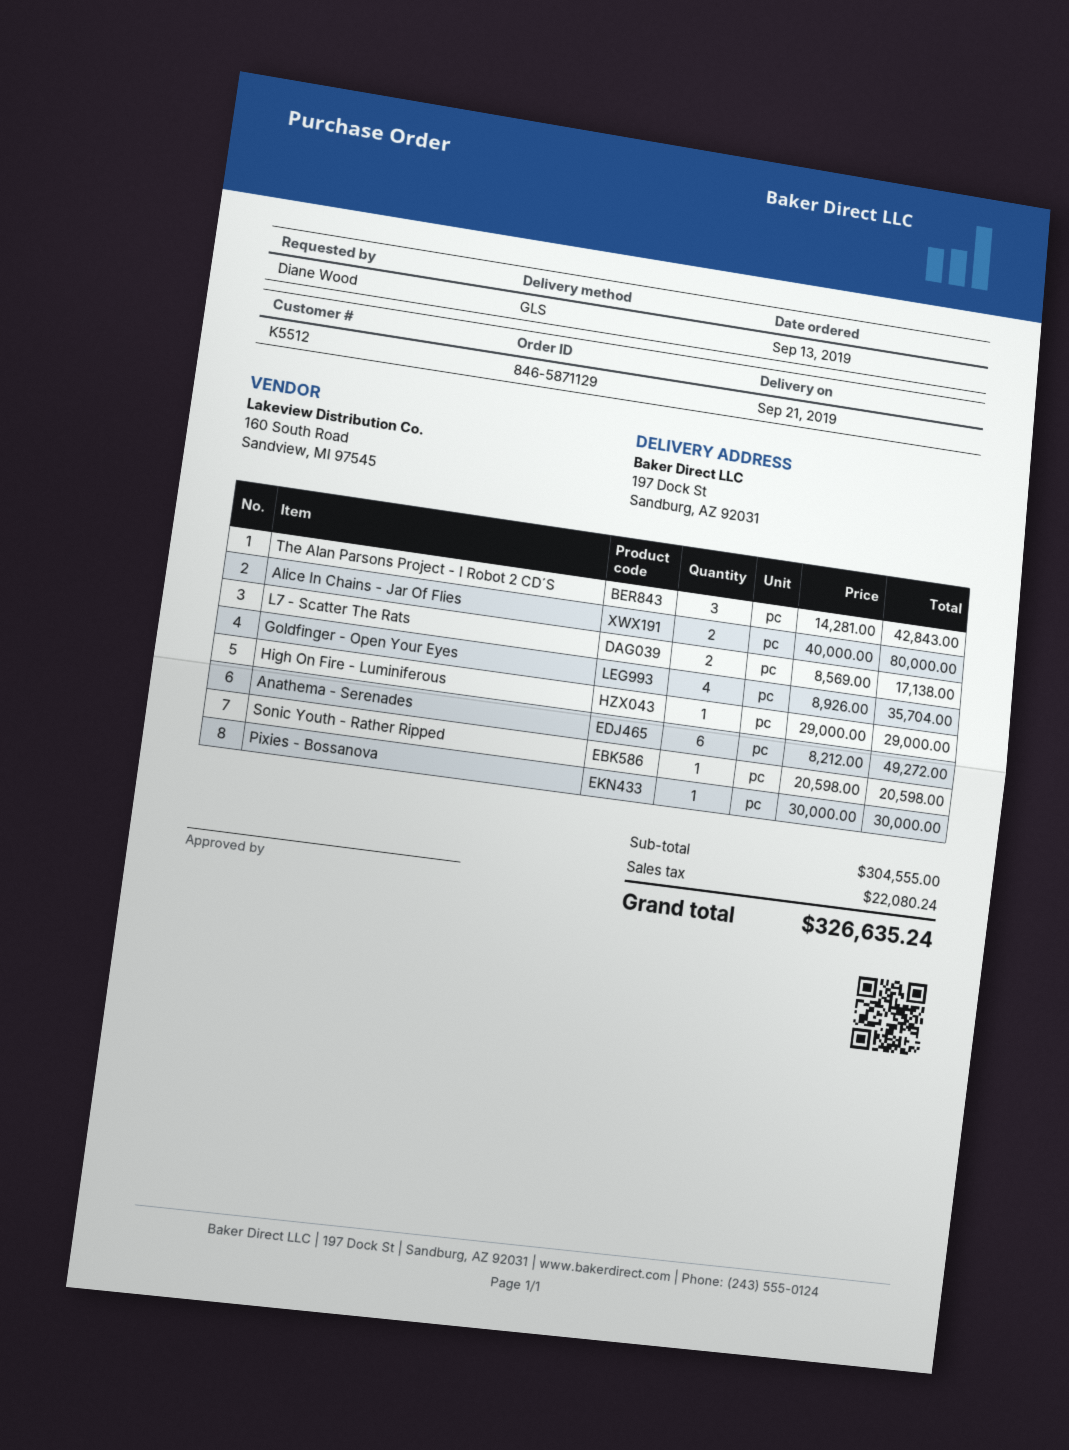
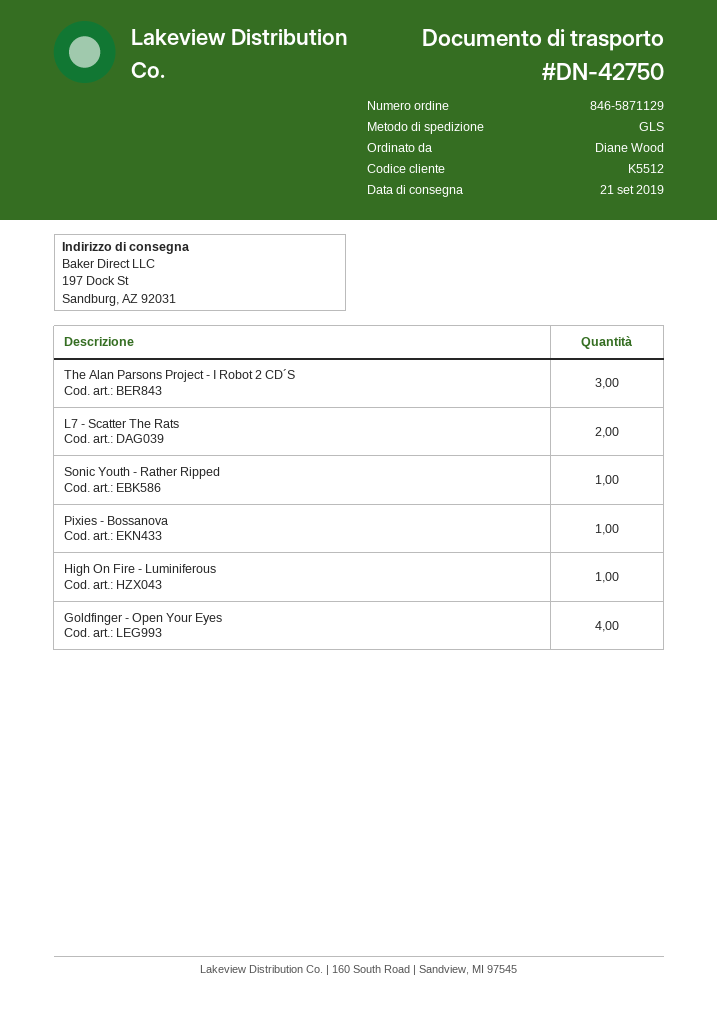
Alice In Chains - Jar Of Flies: 2 -> none
Anathema - Serenades: 6 -> none

